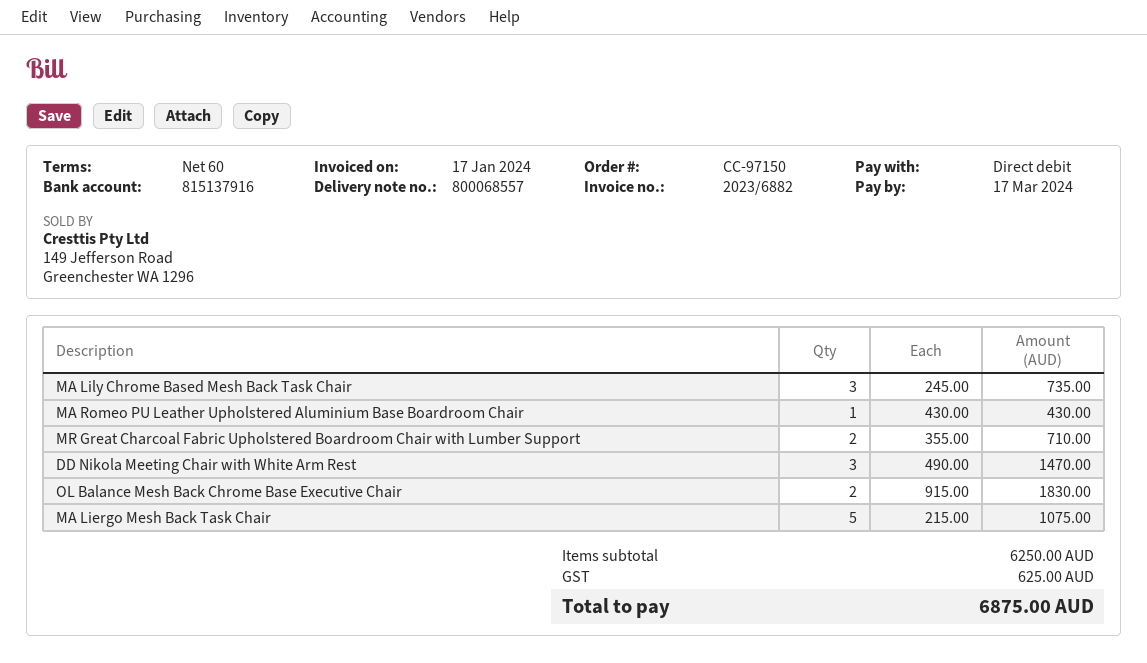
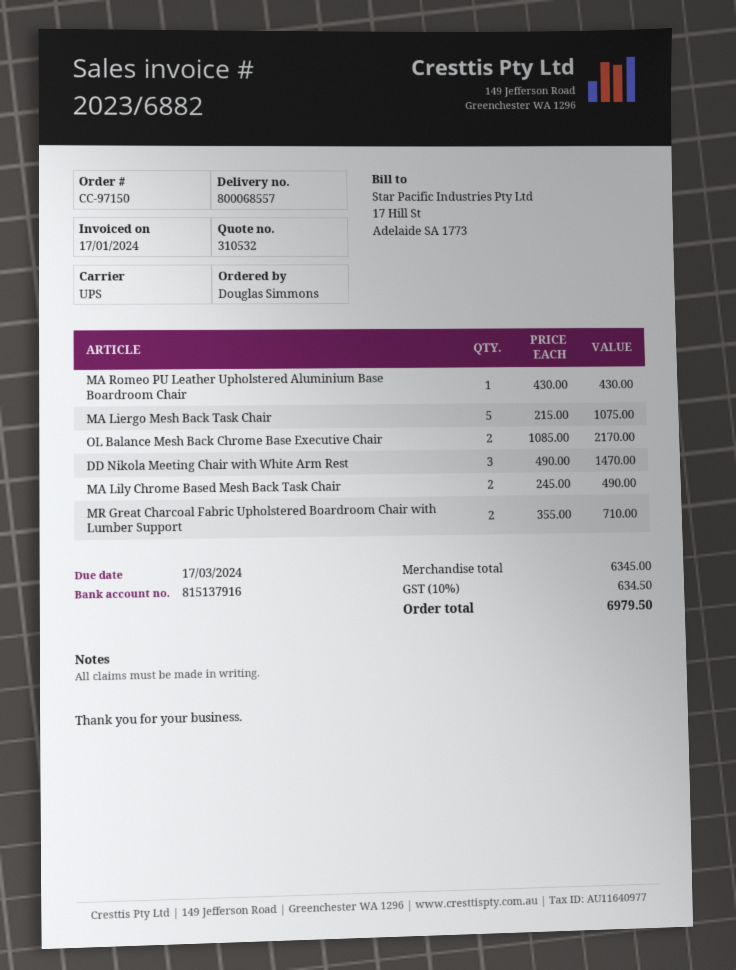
MA Lily Chrome Based Mesh Back Task Chair: 3 x 245.00 = 735.00 -> 2 x 245.00 = 490.00
OL Balance Mesh Back Chrome Base Executive Chair: 2 x 915.00 = 1830.00 -> 2 x 1085.00 = 2170.00
subtotal: 6250.00 -> 6345.00
tax: 625.00 -> 634.50
total: 6875.00 -> 6979.50

